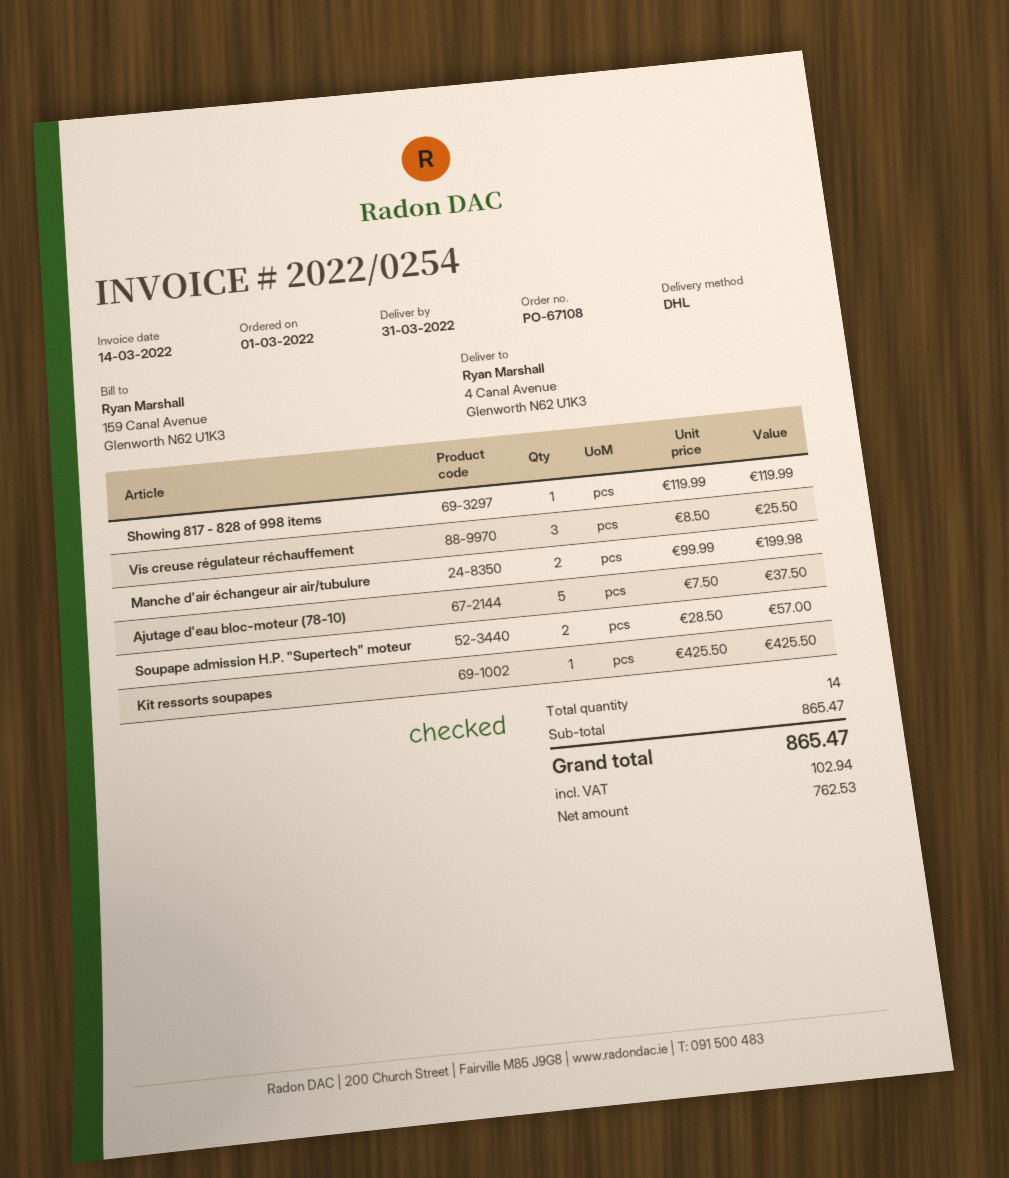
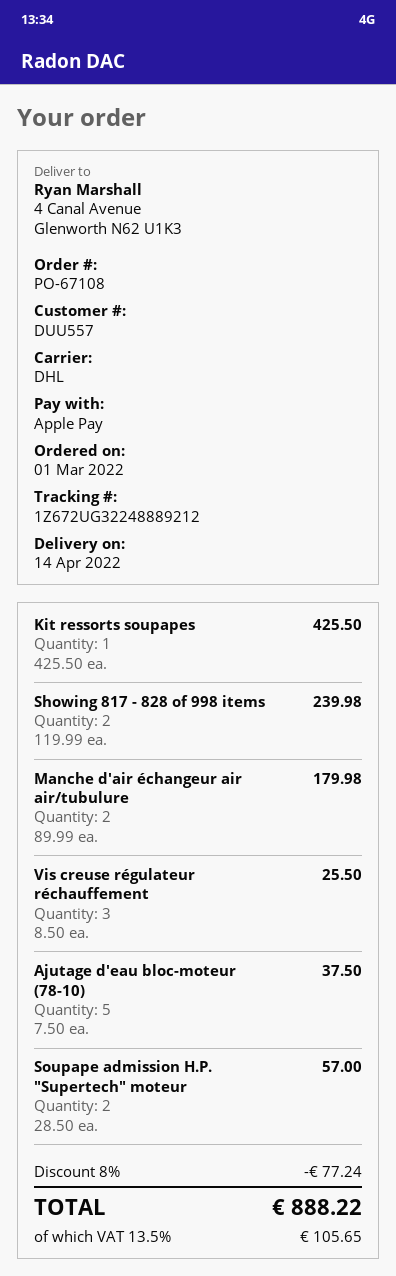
delivery date: 2022-03-31 -> 2022-04-14
Showing 817 - 828 of 998 items: 1 x 119.99 = 119.99 -> 2 x 119.99 = 239.98
Manche d'air échangeur air air/tubulure: 2 x 99.99 = 199.98 -> 2 x 89.99 = 179.98
discount: none -> 8% = 77.24
tax: 102.94 -> 105.65
total: 865.47 -> 888.22

